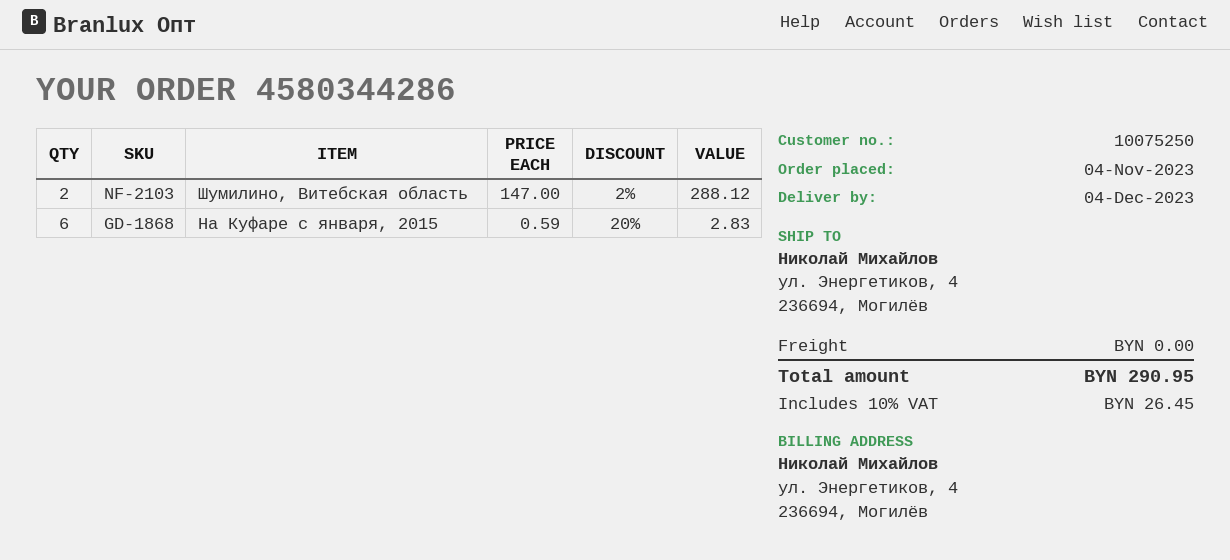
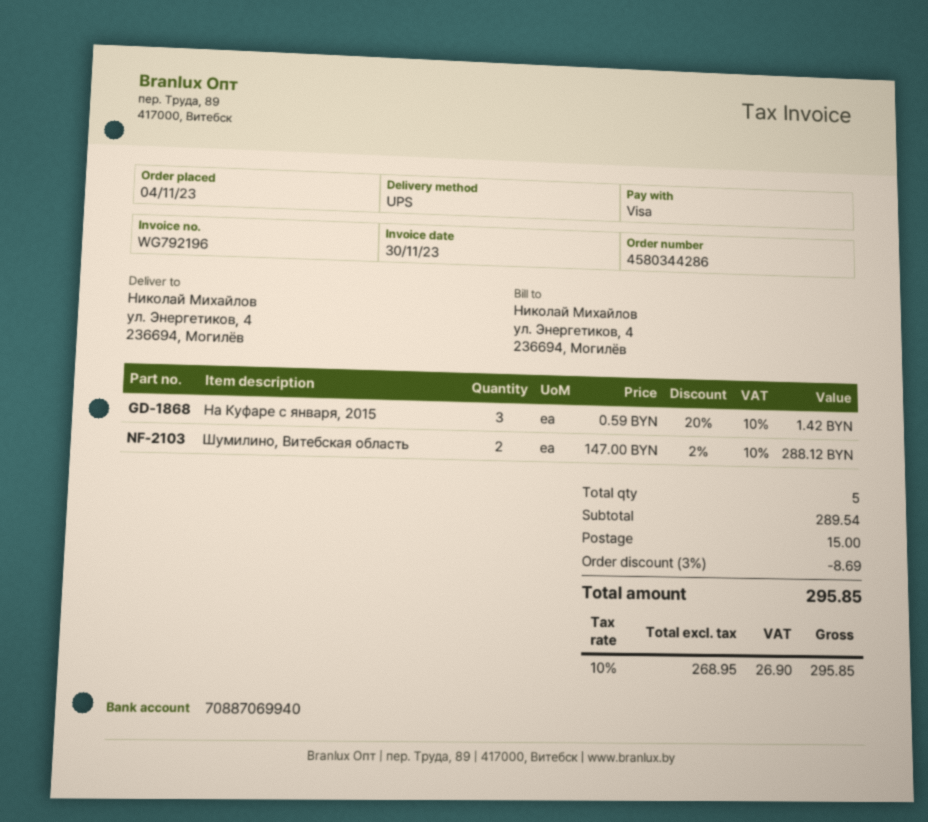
На Куфаре с января, 2015: 6 x 0.59 - 20% = 2.83 -> 3 x 0.59 - 20% = 1.42
discount: none -> 3% = 8.69
shipping: 0.00 -> 15.00
tax: 10% = 26.45 -> 10% = 26.90
total: 290.95 -> 295.85

